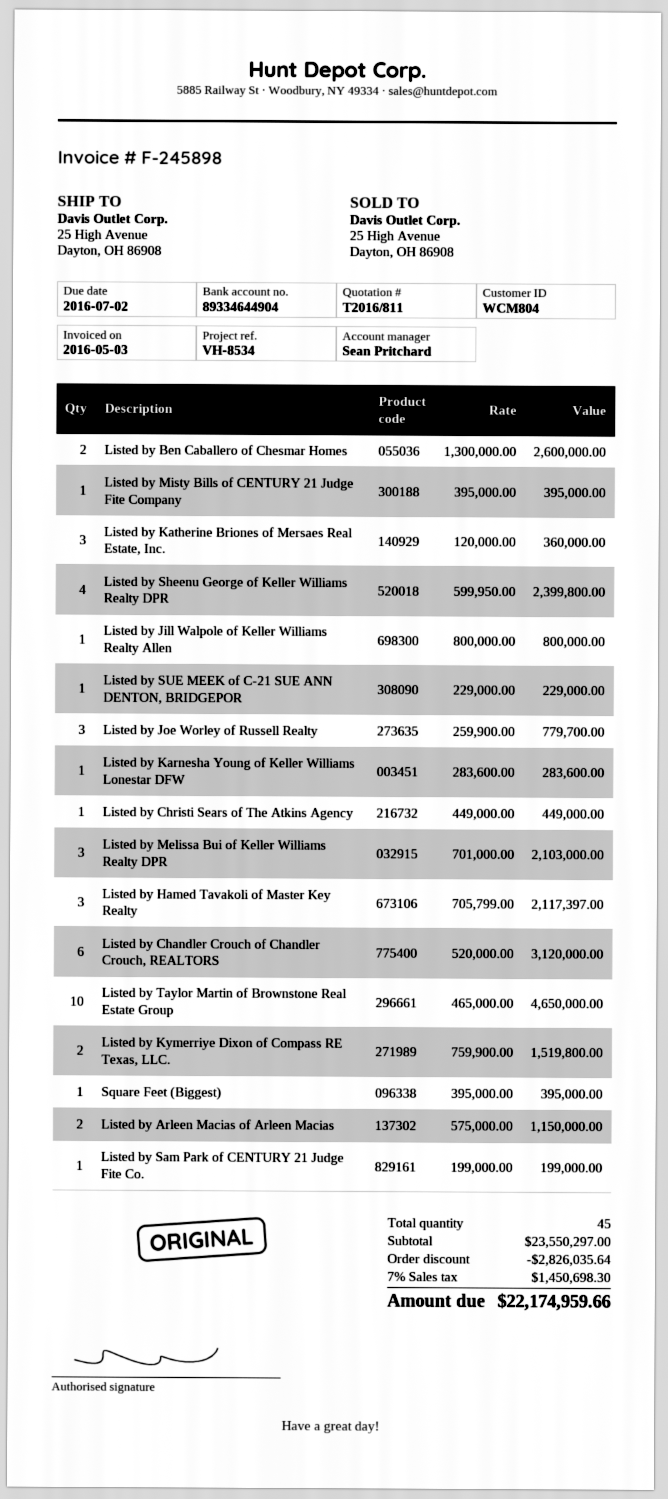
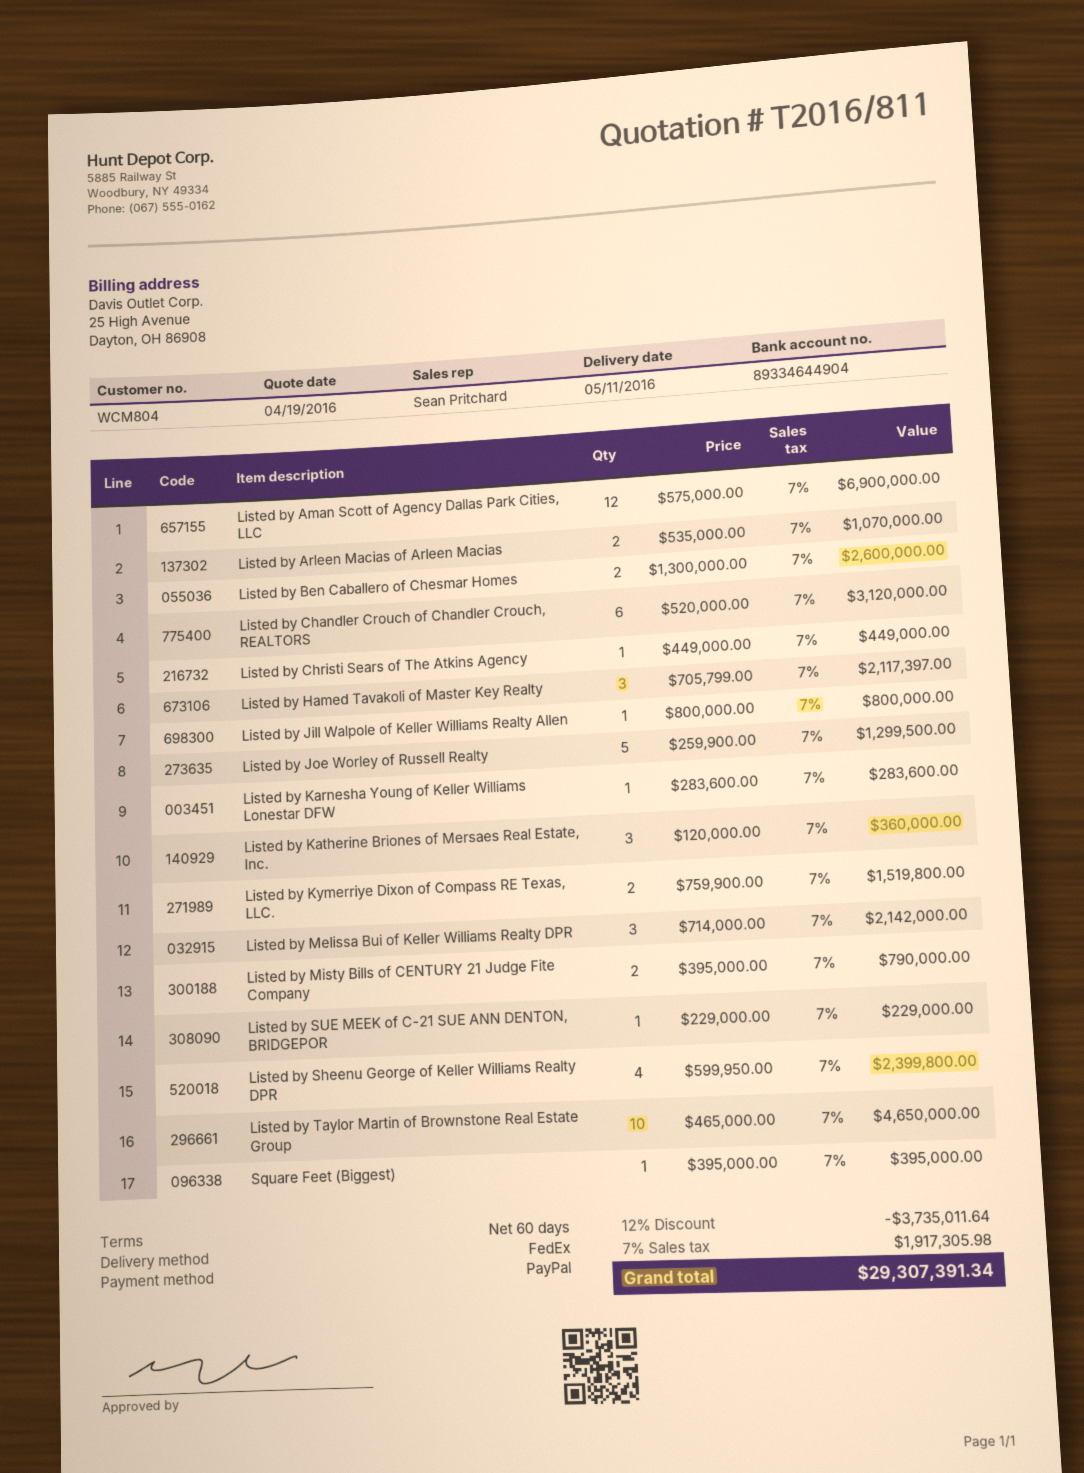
Listed by Misty Bills of CENTURY 21 Judge Fite Company: 1 x 395000.00 = 395000.00 -> 2 x 395000.00 = 790000.00
Listed by Joe Worley of Russell Realty: 3 x 259900.00 = 779700.00 -> 5 x 259900.00 = 1299500.00
Listed by Melissa Bui of Keller Williams Realty DPR: 3 x 701000.00 = 2103000.00 -> 3 x 714000.00 = 2142000.00
Listed by Arleen Macias of Arleen Macias: 2 x 575000.00 = 1150000.00 -> 2 x 535000.00 = 1070000.00
Listed by Sam Park of CENTURY 21 Judge Fite Co.: 1 x 199000.00 = 199000.00 -> none
Listed by Aman Scott of Agency Dallas Park Cities, LLC: none -> 12 x 575000.00 = 6900000.00
discount: 2826035.64 -> 3735011.64
tax: 7% = 1450698.30 -> 7% = 1917305.98
total: 22174959.66 -> 29307391.34

